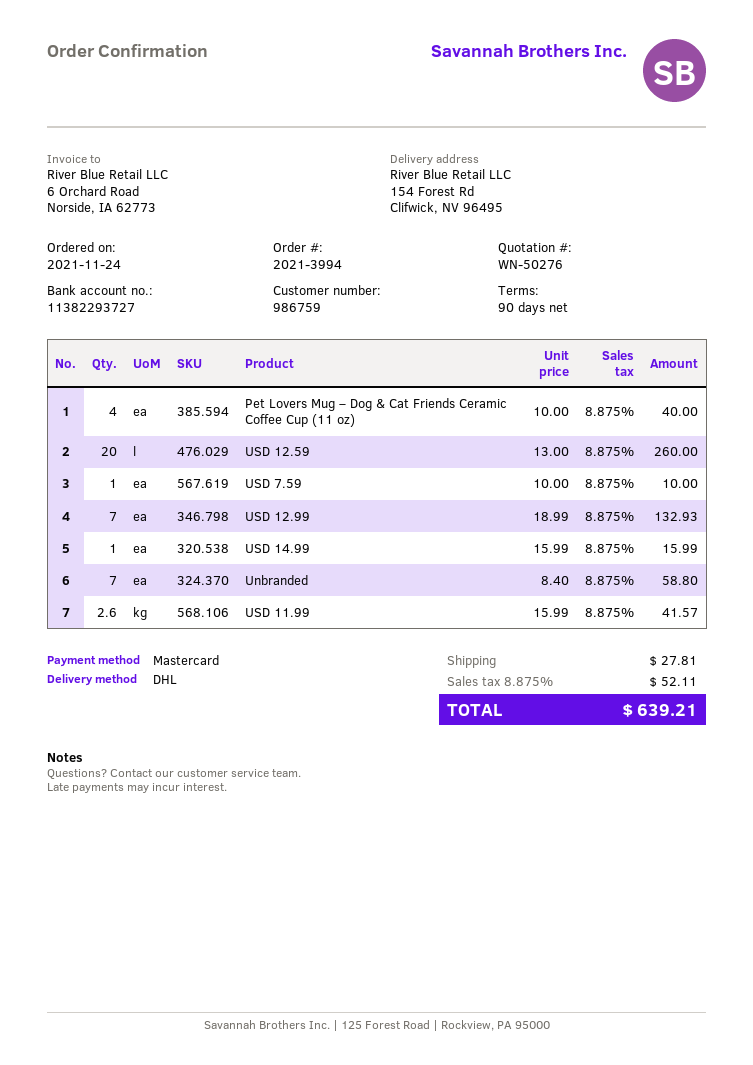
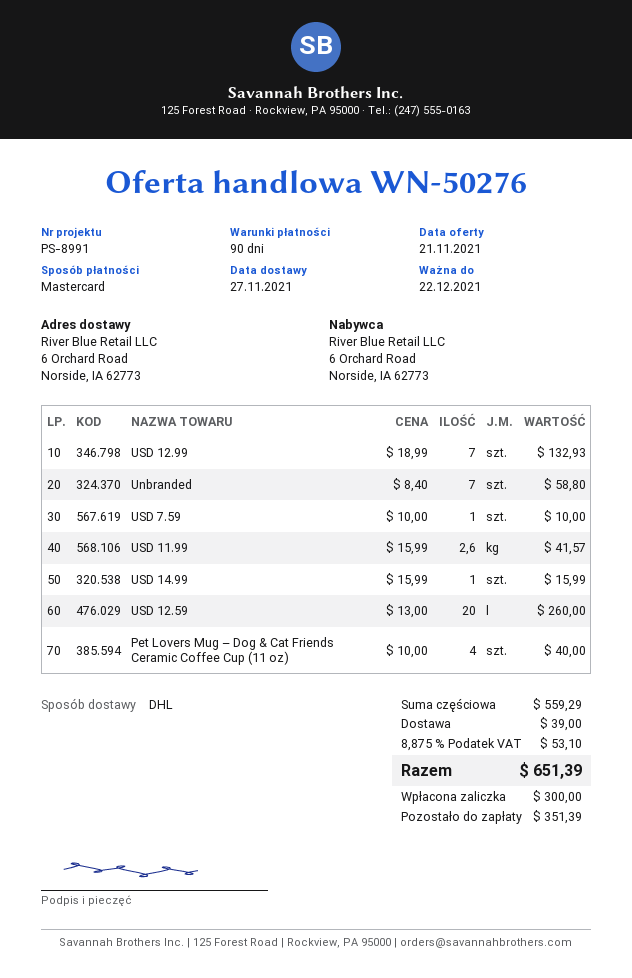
ship to: 154 Forest Rd, Clifwick, NV 96495 -> 6 Orchard Road, Norside, IA 62773
shipping: 27.81 -> 39.00
tax: 8.875% = 52.11 -> 8.875% = 53.10
total: 639.21 -> 651.39

